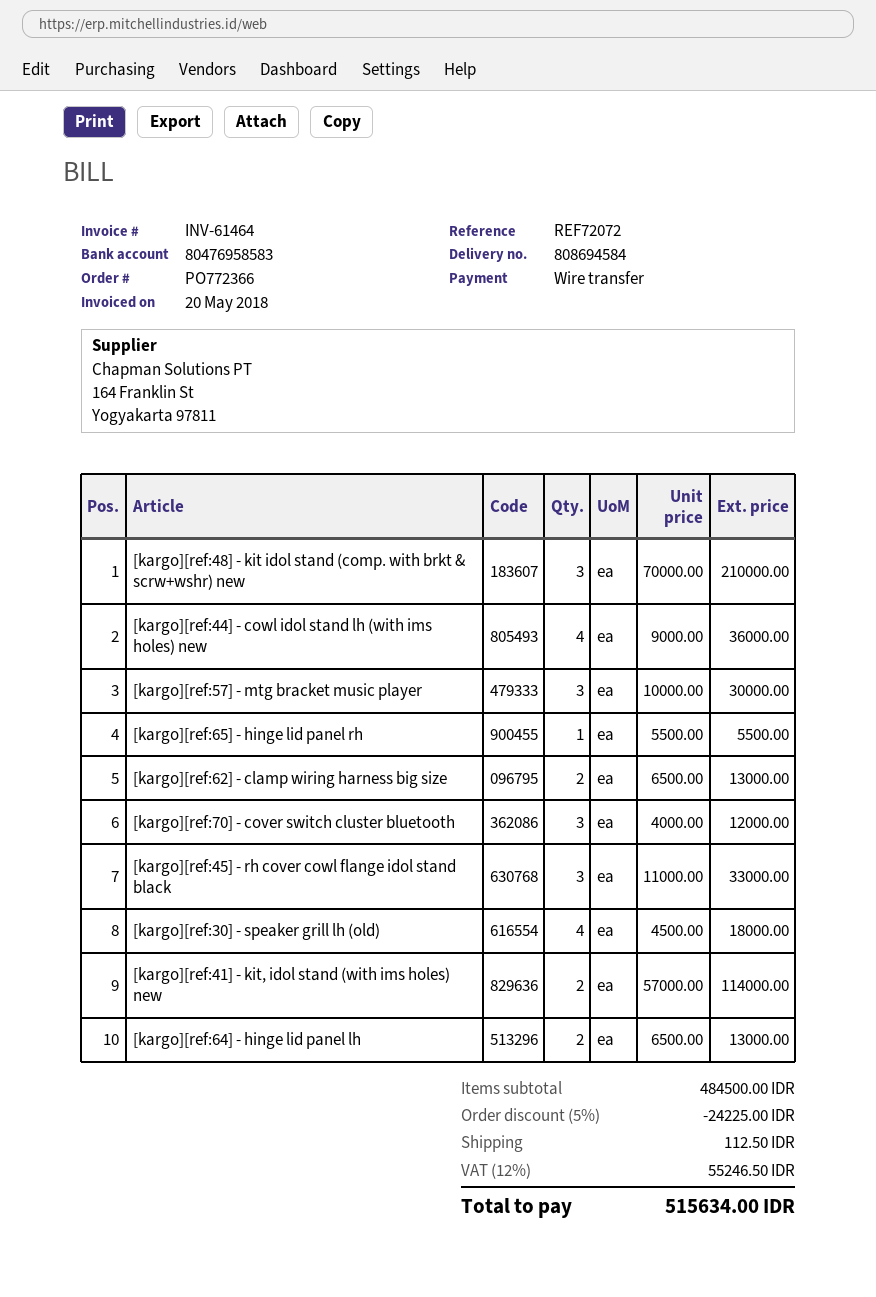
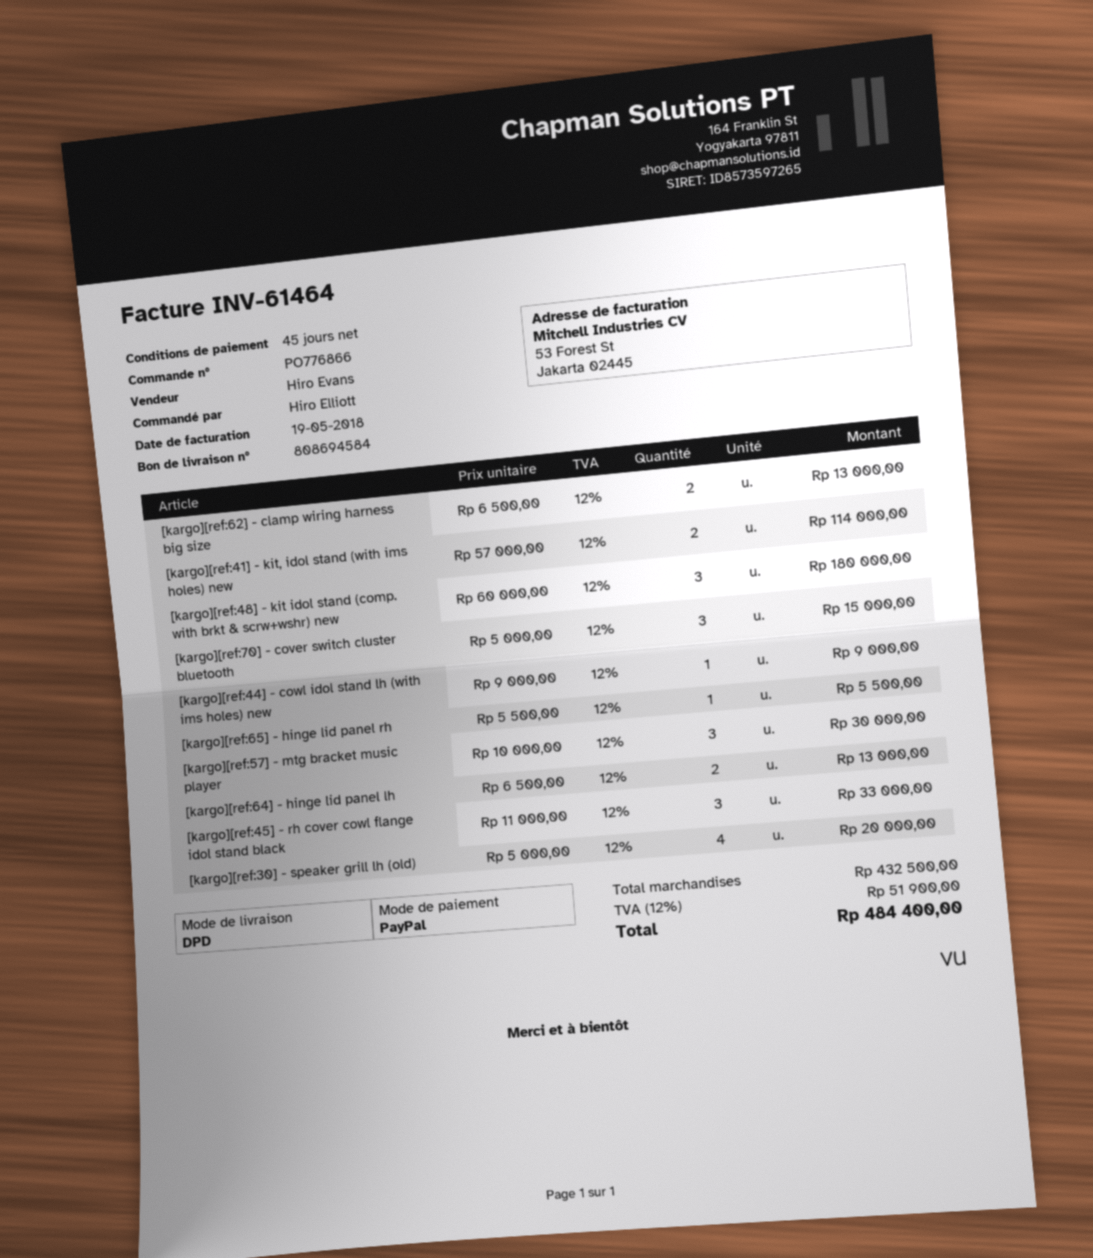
order number: PO772366 -> PO776866
invoice date: 2018-05-20 -> 2018-05-19
payment method: bank transfer -> PayPal
[kargo][ref:48] - kit idol stand (comp. with brkt & scrw+wshr) new: 3 x 70000.00 = 210000.00 -> 3 x 60000.00 = 180000.00
[kargo][ref:44] - cowl idol stand lh (with ims holes) new: 4 x 9000.00 = 36000.00 -> 1 x 9000.00 = 9000.00
[kargo][ref:70] - cover switch cluster bluetooth: 3 x 4000.00 = 12000.00 -> 3 x 5000.00 = 15000.00
[kargo][ref:30] - speaker grill lh (old): 4 x 4500.00 = 18000.00 -> 4 x 5000.00 = 20000.00
subtotal: 484500.00 -> 432500.00
discount: 5% = 24225.00 -> none
shipping: 112.50 -> none
tax: 12% = 55246.50 -> 12% = 51900.00
total: 515634.00 -> 484400.00

